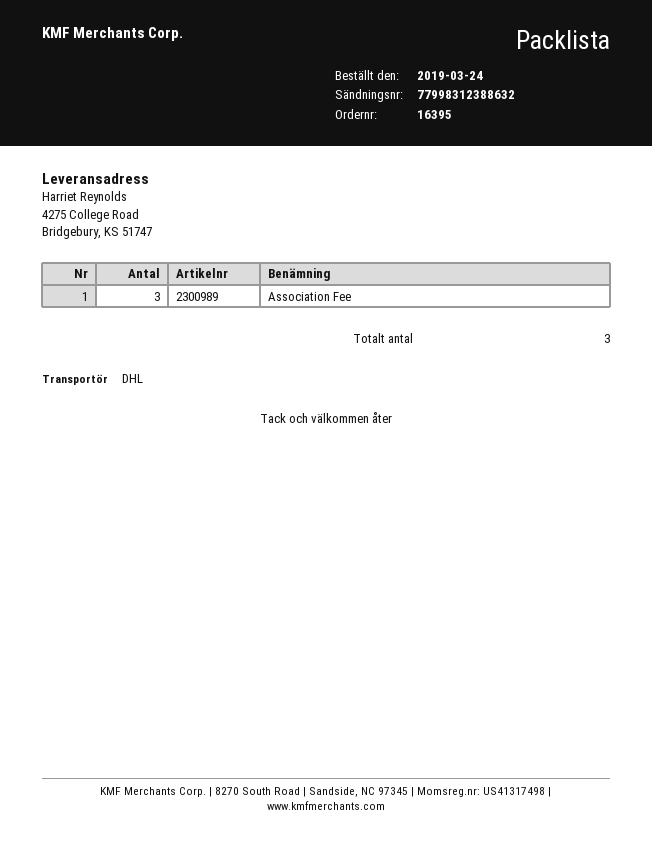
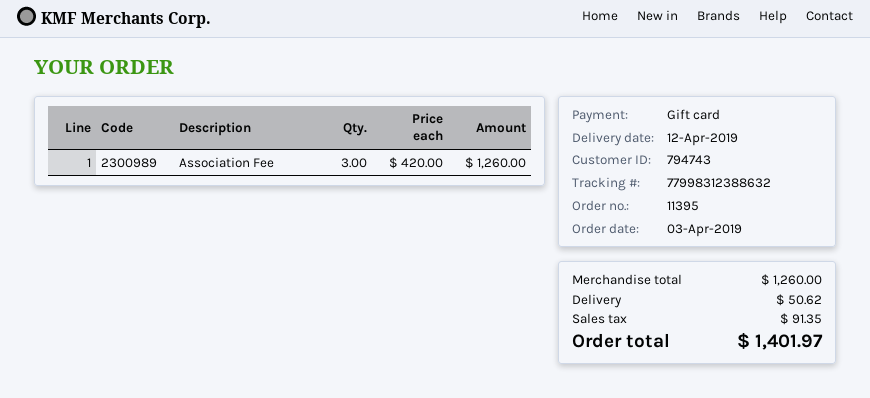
order number: 16395 -> 11395
order date: 2019-03-24 -> 2019-04-03

